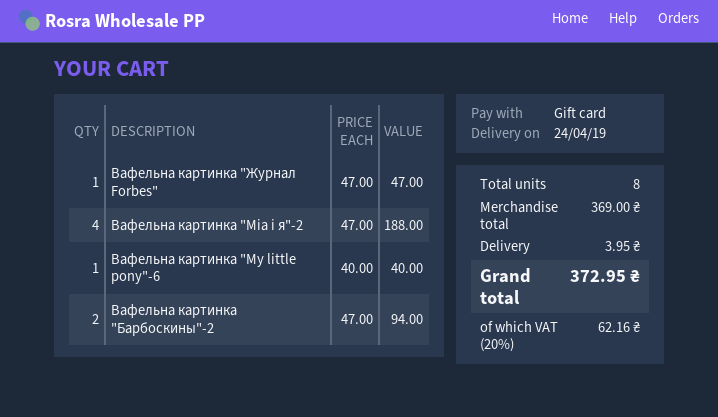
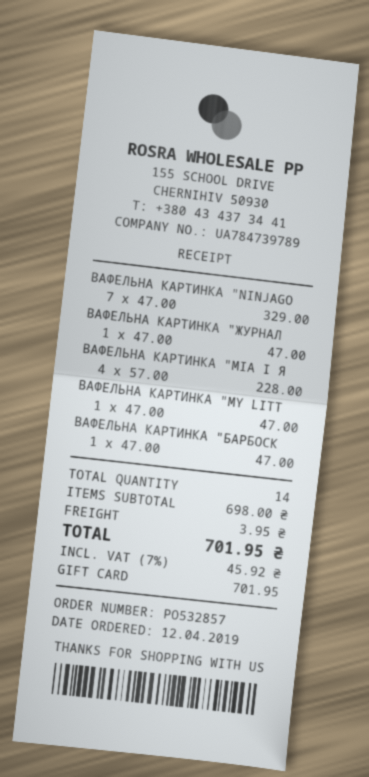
Вафельна картинка "Міа і я"-2: 4 x 47.00 = 188.00 -> 4 x 57.00 = 228.00
Вафельна картинка "My little pony"-6: 1 x 40.00 = 40.00 -> 1 x 47.00 = 47.00
Вафельна картинка "Барбоскины"-2: 2 x 47.00 = 94.00 -> 1 x 47.00 = 47.00
ВАФЕЛЬНА КАРТИНКА "NINJAGO: none -> 7 x 47.00 = 329.00
total quantity: 8 -> 14
subtotal: 369.00 -> 698.00
tax: 20% = 62.16 -> 7% = 45.92
total: 372.95 -> 701.95

